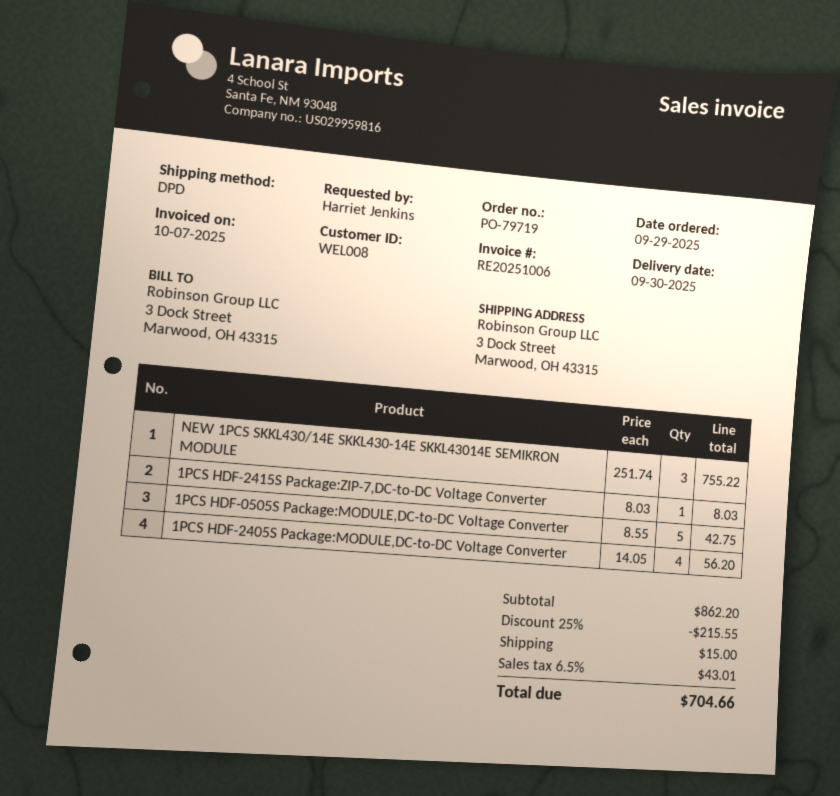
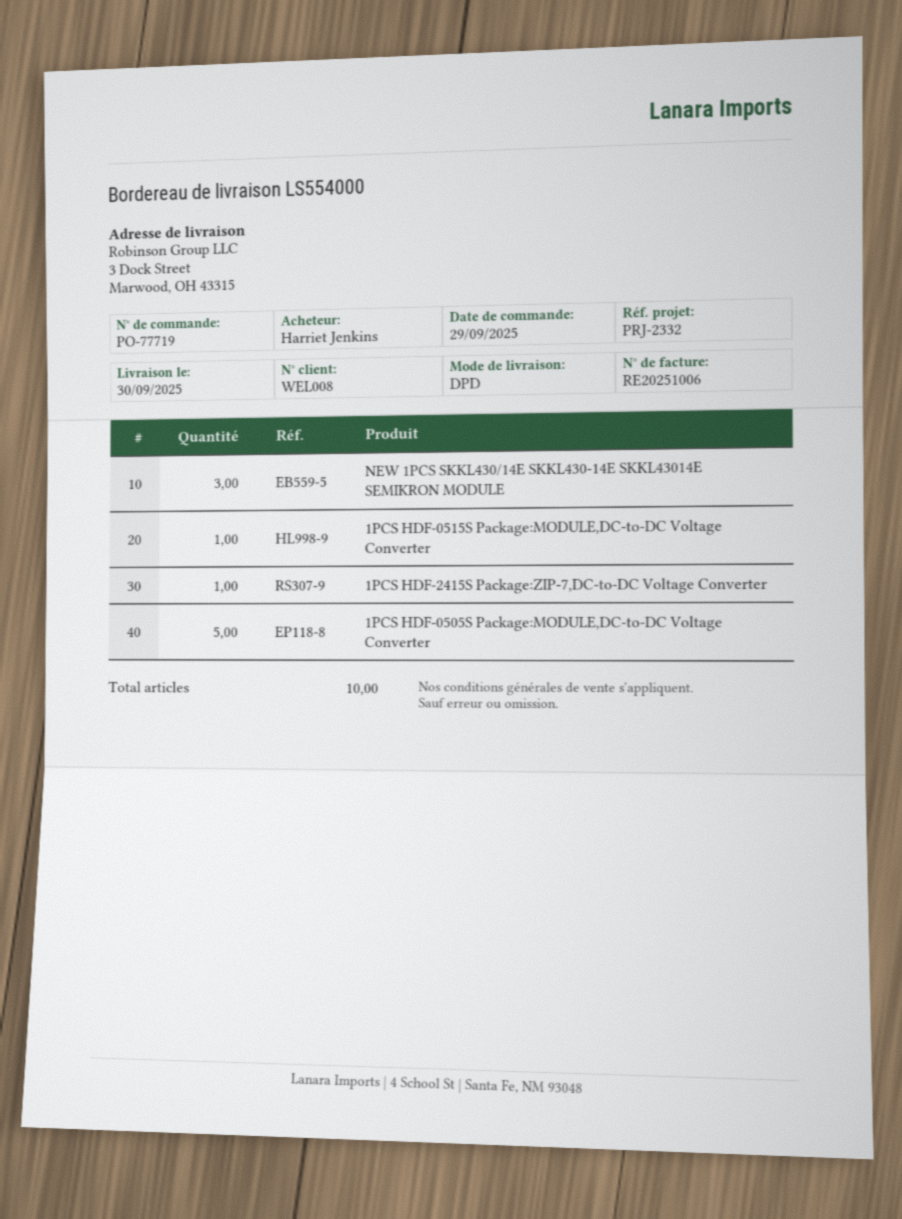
order number: PO-79719 -> PO-77719
1PCS HDF-2405S Package:MODULE,DC-to-DC Voltage Converter: 4 -> none
1PCS HDF-0515S Package:MODULE,DC-to-DC Voltage Converter: none -> 1

